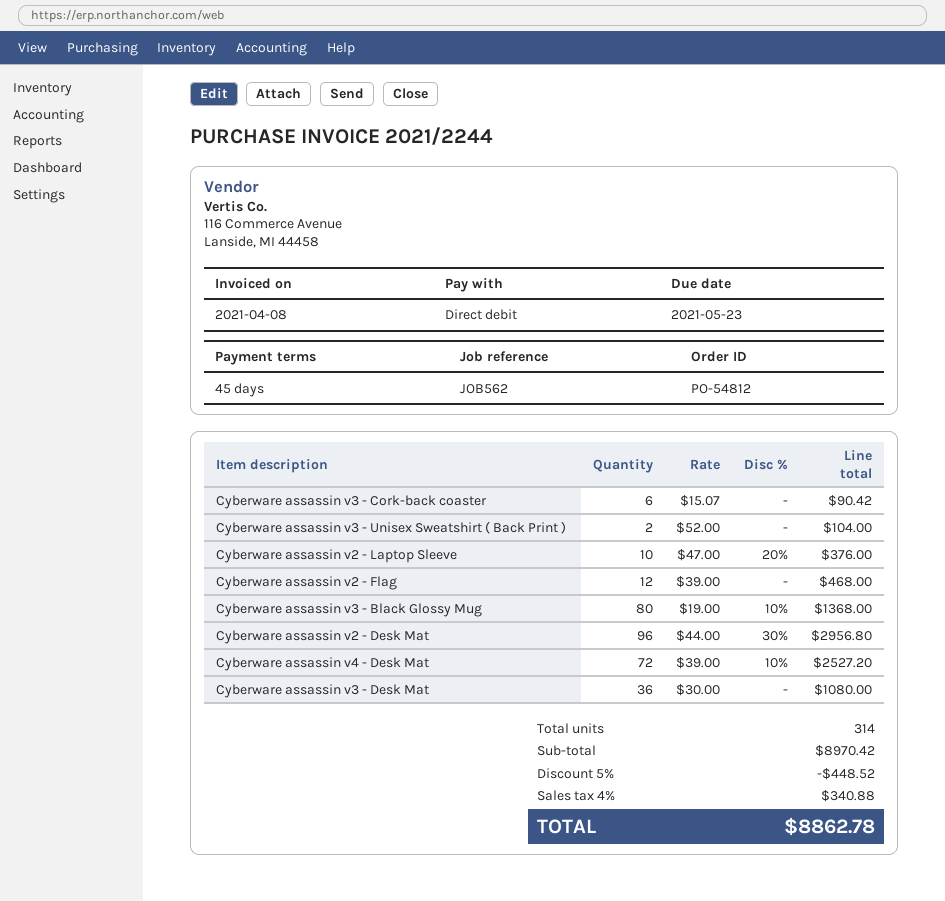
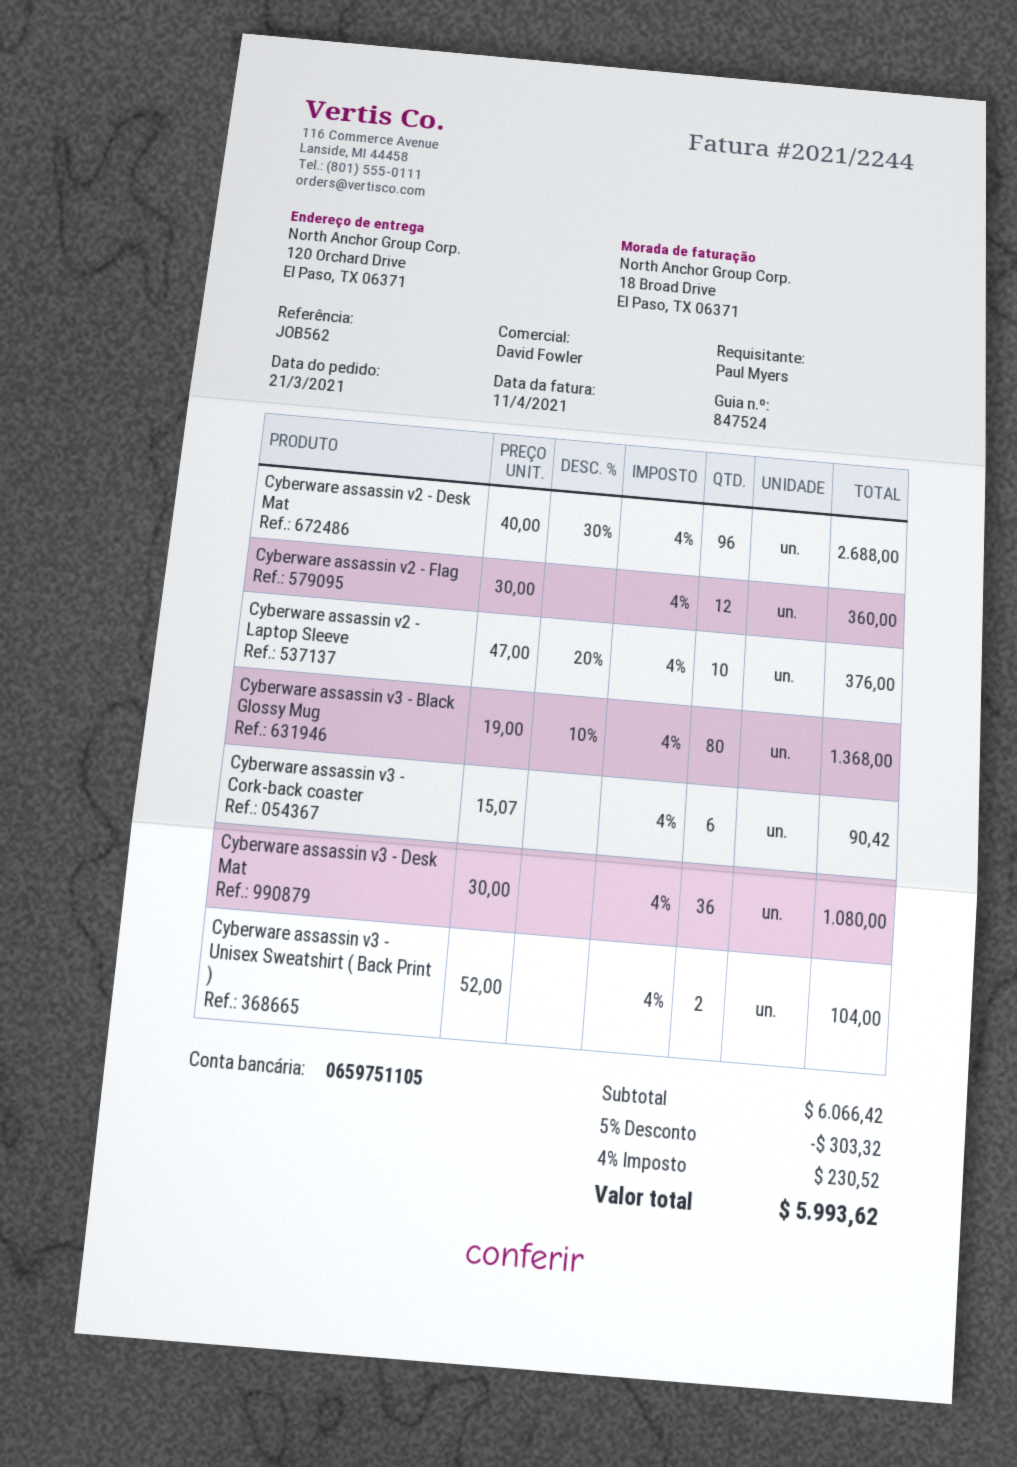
invoice date: 2021-04-08 -> 2021-04-11
Cyberware assassin v2 - Flag: 12 x 39.00 = 468.00 -> 12 x 30.00 = 360.00
Cyberware assassin v2 - Desk Mat: 96 x 44.00 - 30% = 2956.80 -> 96 x 40.00 - 30% = 2688.00
Cyberware assassin v4 - Desk Mat: 72 x 39.00 - 10% = 2527.20 -> none
subtotal: 8970.42 -> 6066.42
discount: 5% = 448.52 -> 5% = 303.32
tax: 4% = 340.88 -> 4% = 230.52
total: 8862.78 -> 5993.62

